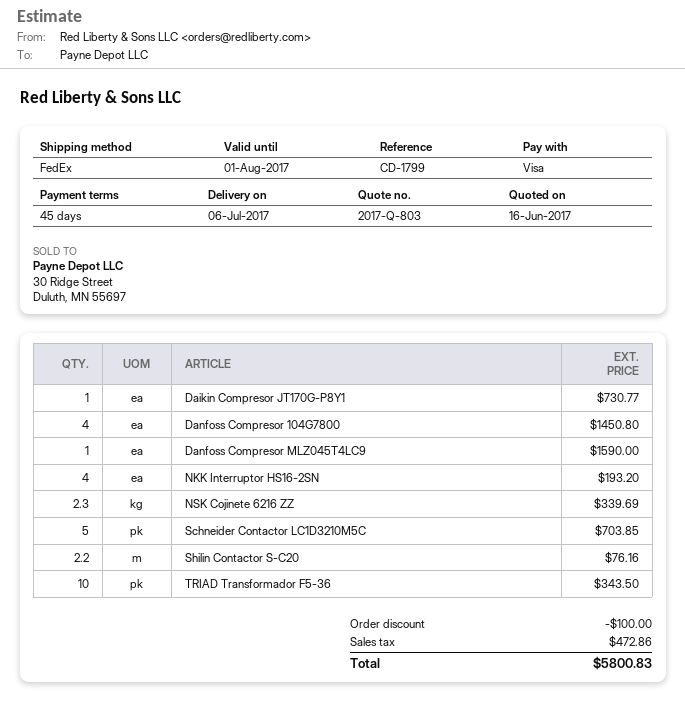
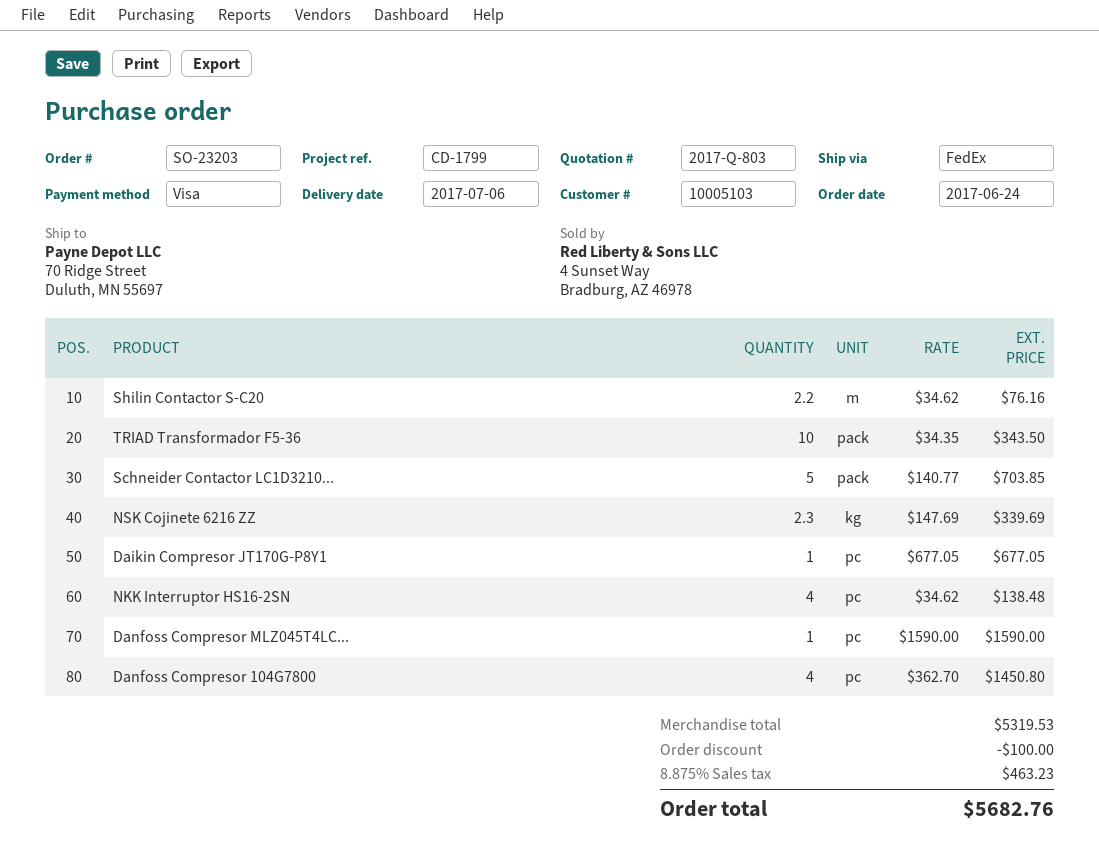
Daikin Compresor JT170G-P8Y1: 1 for 730.77 -> 1 for 677.05
NKK Interruptor HS16-2SN: 4 for 193.20 -> 4 for 138.48
tax: 472.86 -> 463.23
total: 5800.83 -> 5682.76

